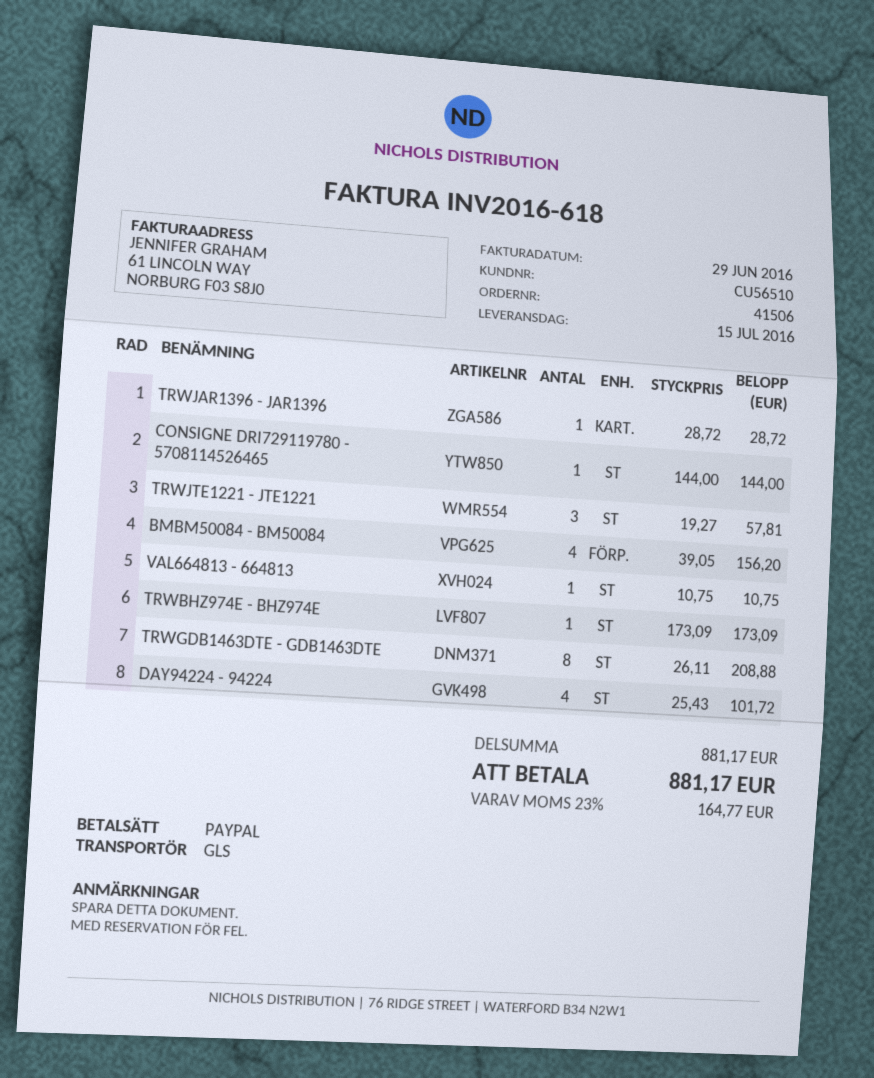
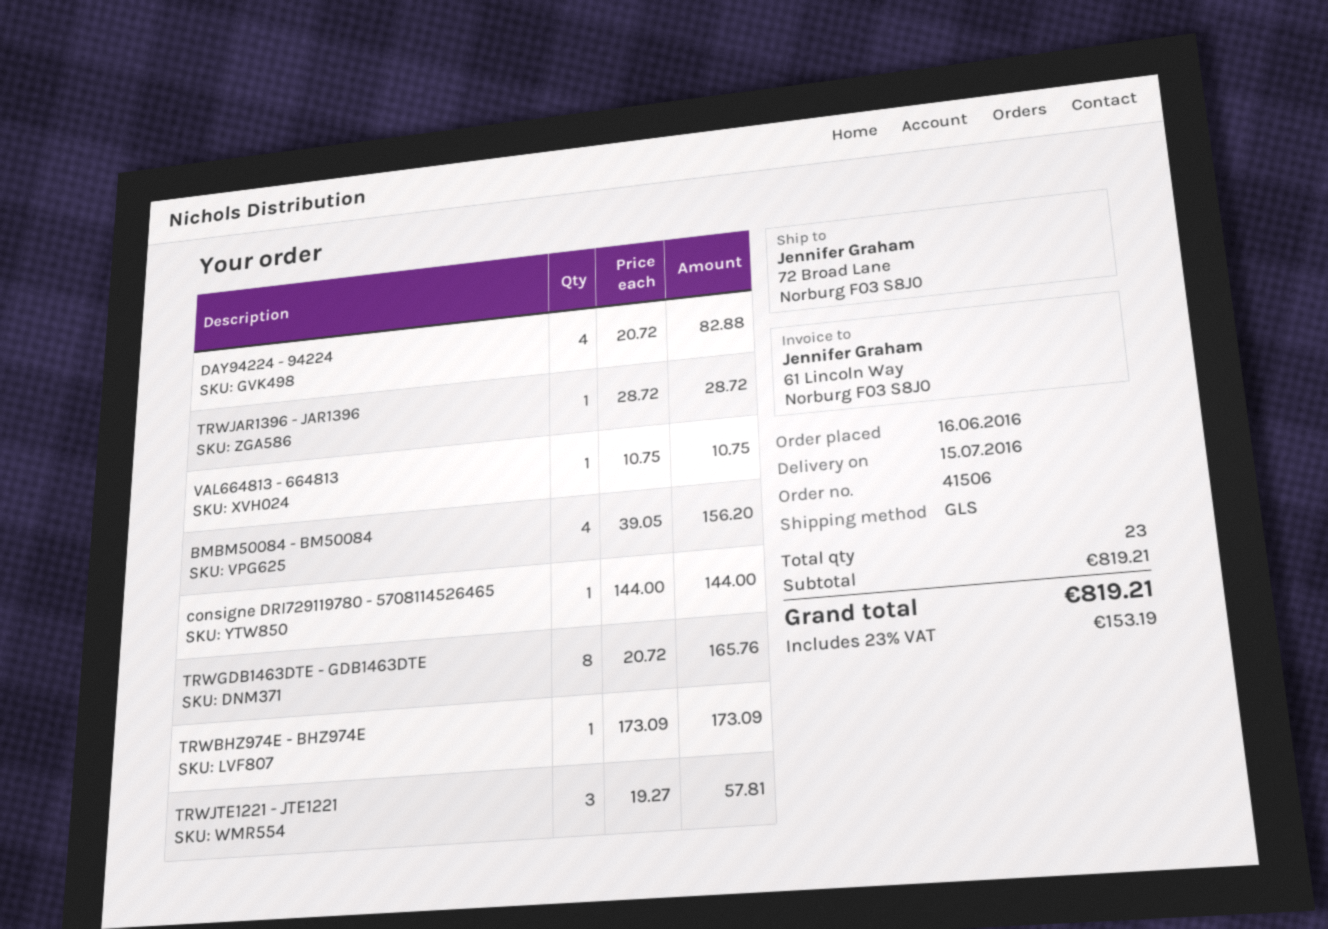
TRWGDB1463DTE - GDB1463DTE: 8 x 26.11 = 208.88 -> 8 x 20.72 = 165.76
DAY94224 - 94224: 4 x 25.43 = 101.72 -> 4 x 20.72 = 82.88
subtotal: 881.17 -> 819.21
tax: 23% = 164.77 -> 23% = 153.19
total: 881.17 -> 819.21

